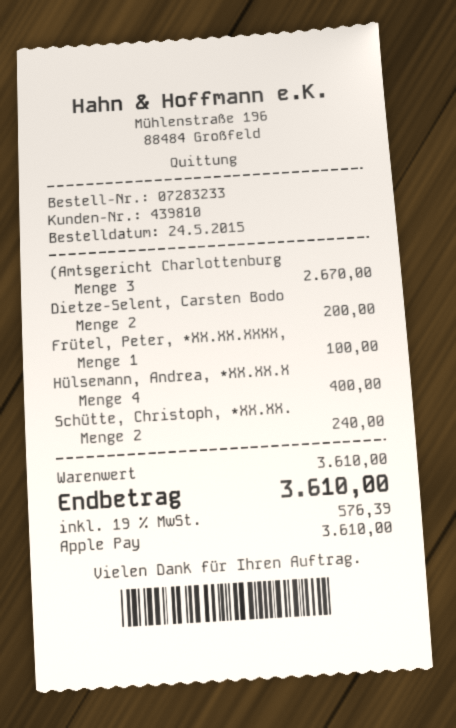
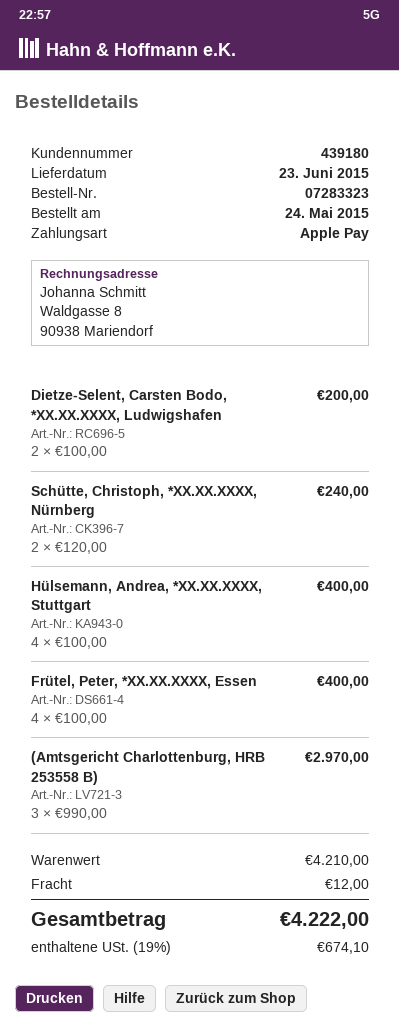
order number: 07283233 -> 07283323
customer number: 439810 -> 439180
(Amtsgericht Charlottenburg: 3 for 2670.00 -> 3 for 2970.00
Frütel, Peter, *XX.XX.XXXX,: 1 for 100.00 -> 4 for 400.00
subtotal: 3610.00 -> 4210.00
shipping: none -> 12.00
tax: 19% = 576.39 -> 19% = 674.10
total: 3610.00 -> 4222.00

